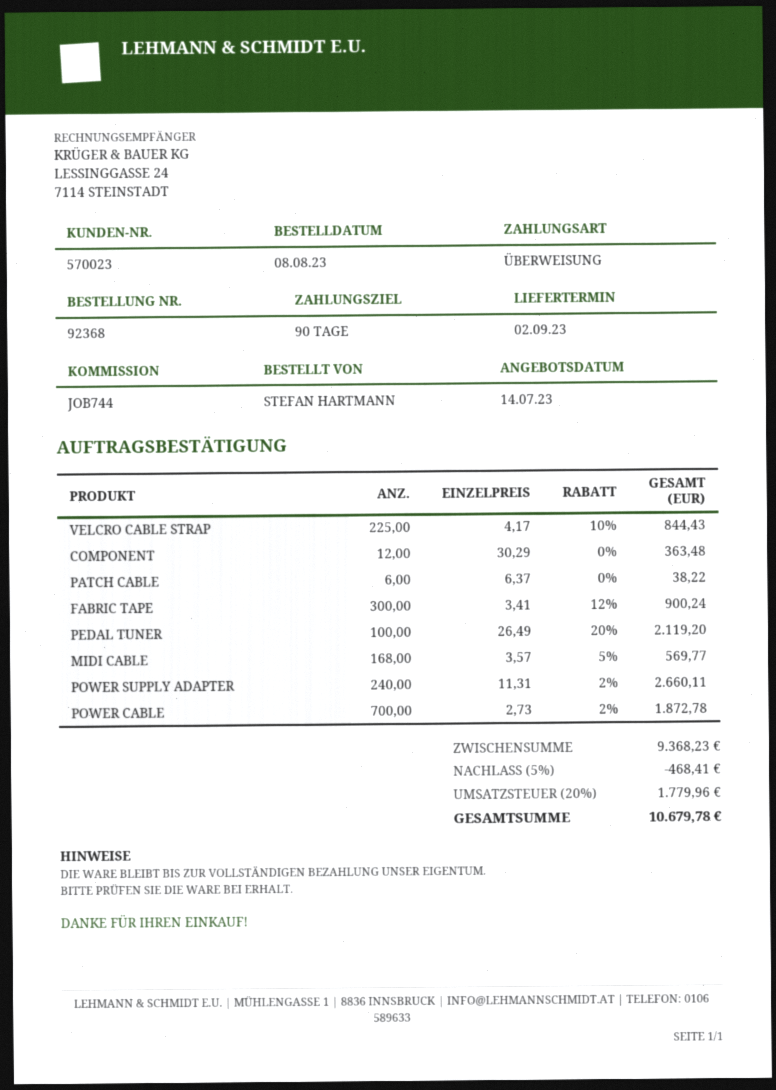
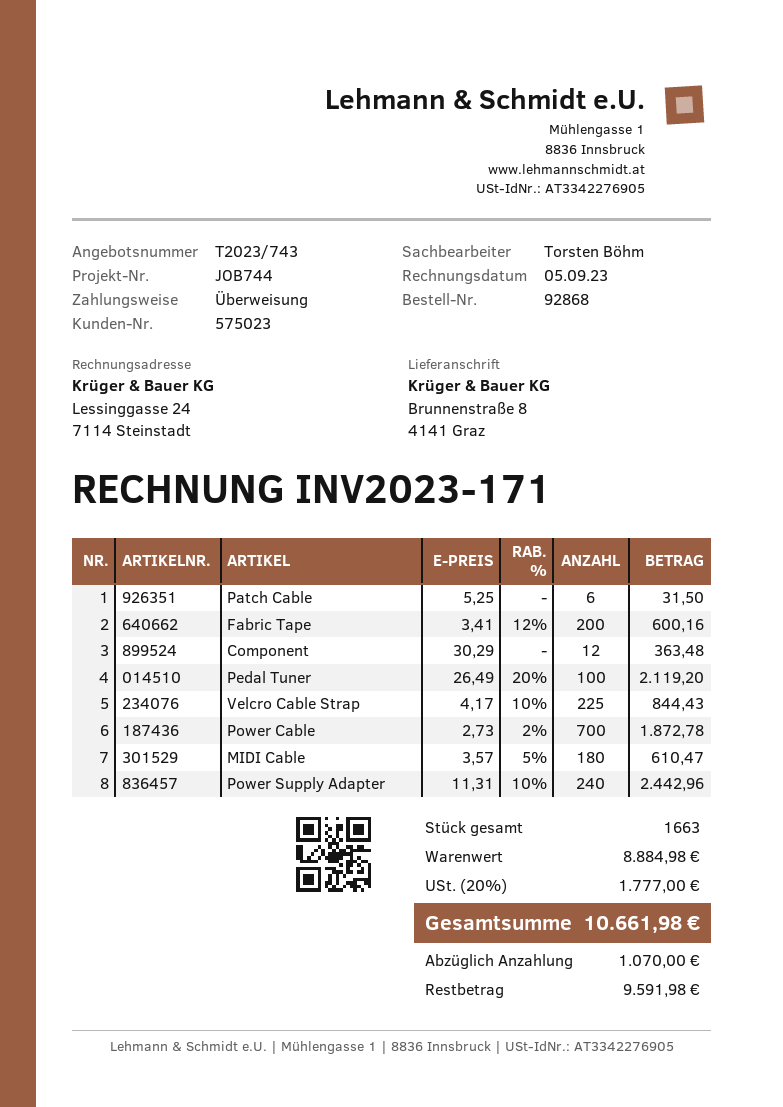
order number: 92368 -> 92868
customer number: 570023 -> 575023
PATCH CABLE: 6 x 6.37 = 38.22 -> 6 x 5.25 = 31.50
FABRIC TAPE: 300 x 3.41 - 12% = 900.24 -> 200 x 3.41 - 12% = 600.16
MIDI CABLE: 168 x 3.57 - 5% = 569.77 -> 180 x 3.57 - 5% = 610.47
POWER SUPPLY ADAPTER: 240 x 11.31 - 2% = 2660.11 -> 240 x 11.31 - 10% = 2442.96
subtotal: 9368.23 -> 8884.98
discount: 5% = 468.41 -> none
tax: 20% = 1779.96 -> 20% = 1777.00
total: 10679.78 -> 10661.98

